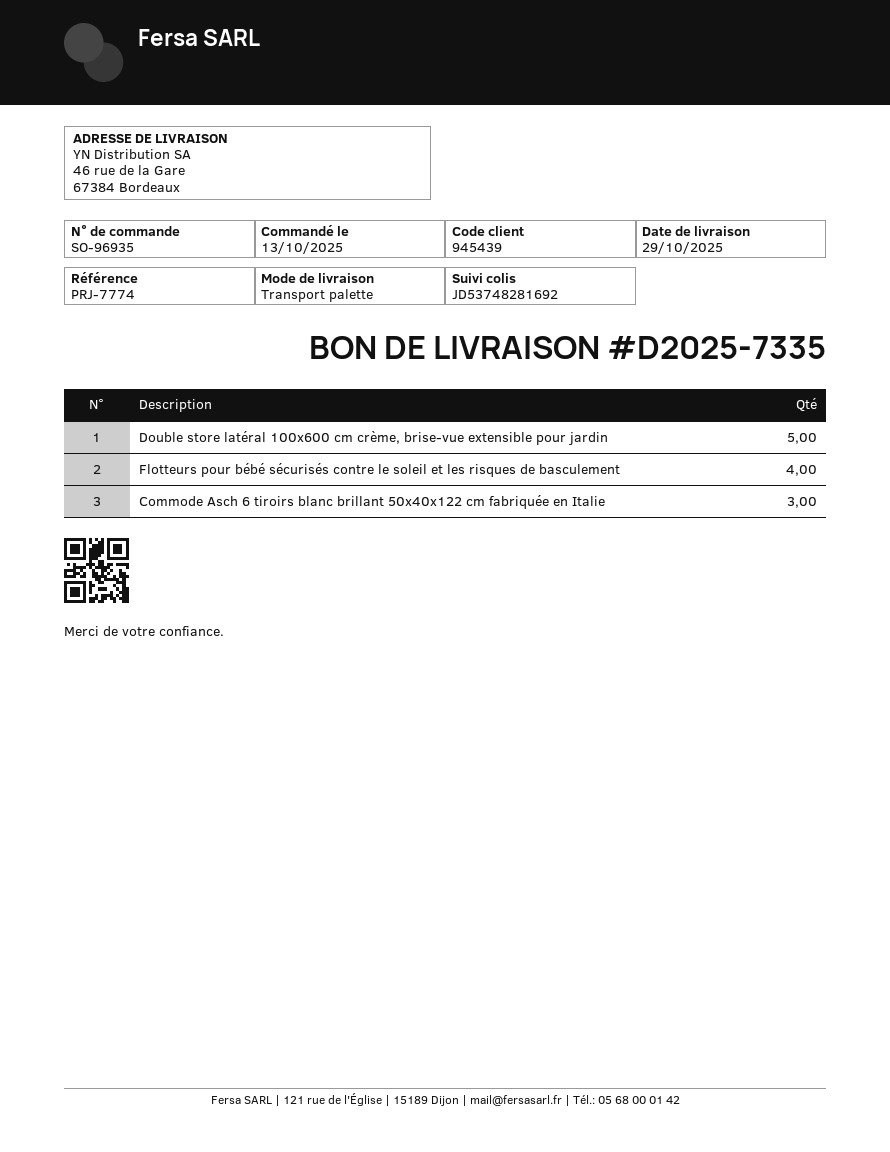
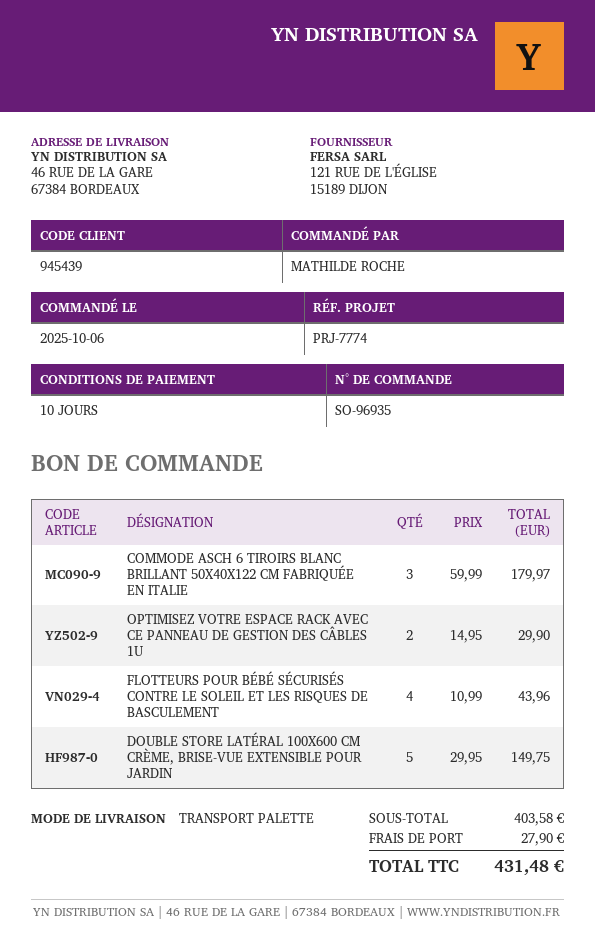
order date: 2025-10-13 -> 2025-10-06
OPTIMISEZ VOTRE ESPACE RACK AVEC CE PANNEAU DE GESTION DES CÂBLES 1U: none -> 2

